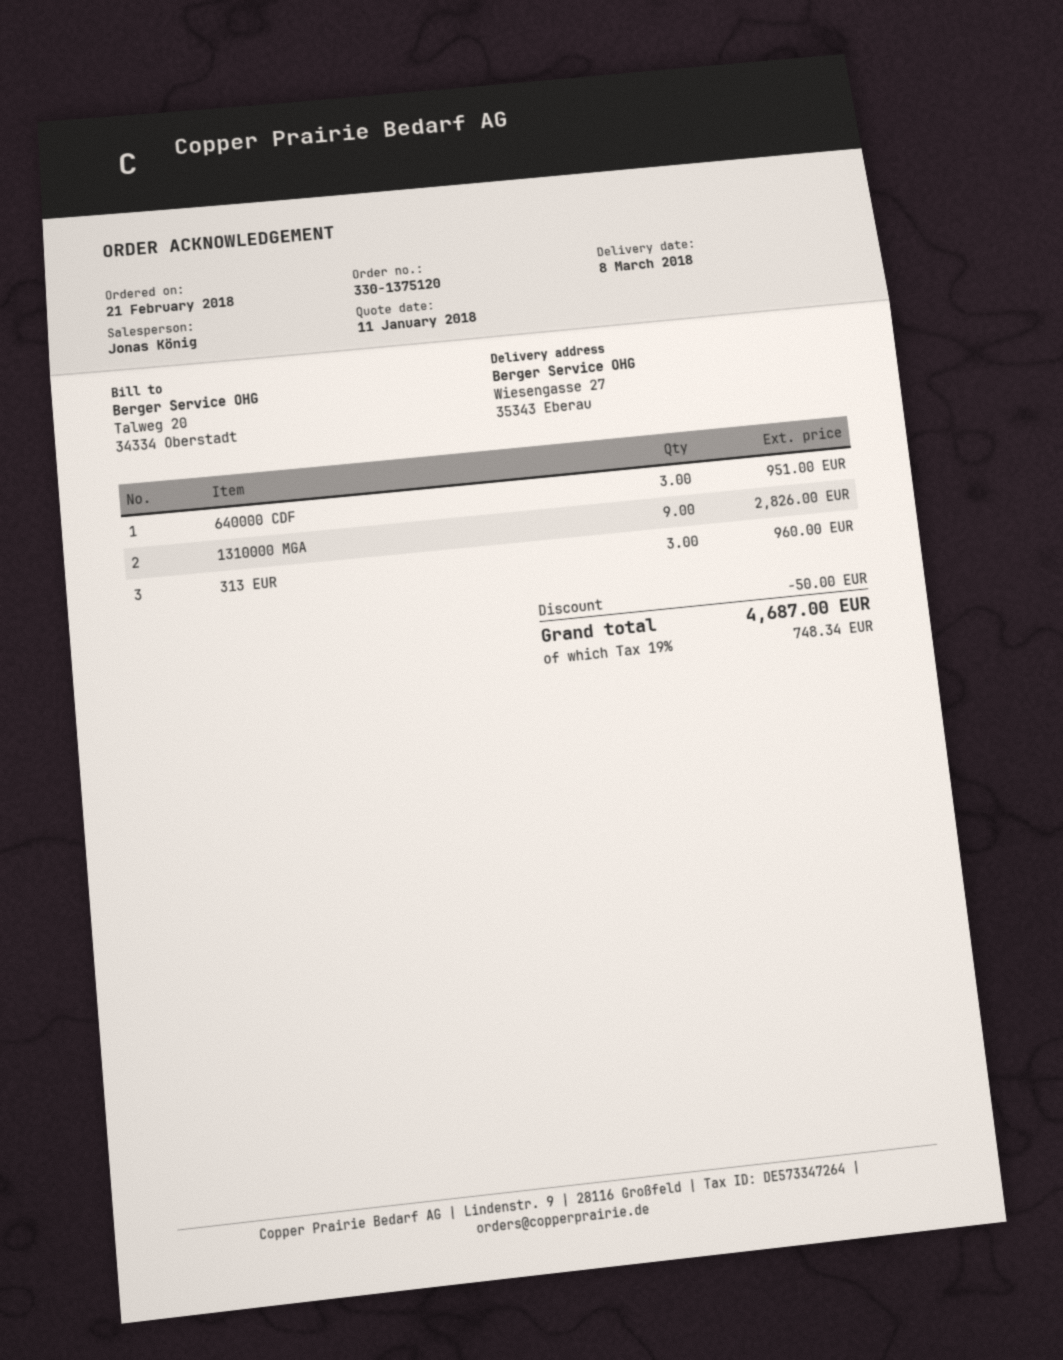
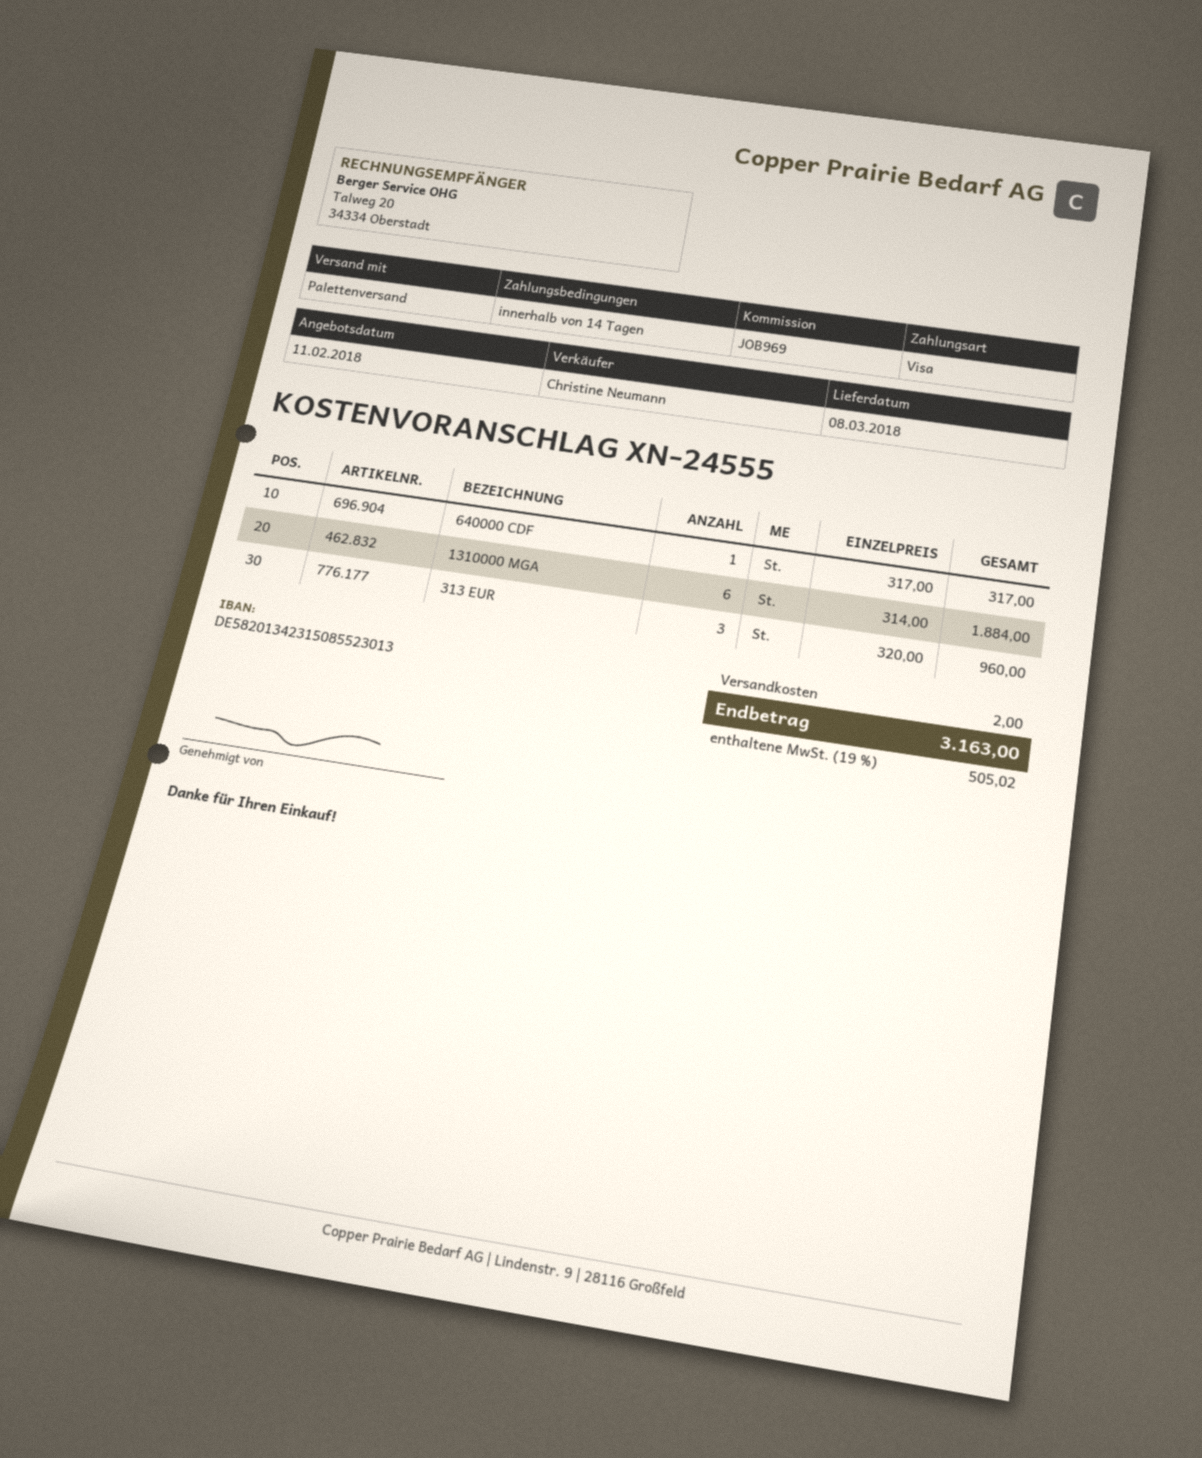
quote date: 2018-01-11 -> 2018-02-11
sales rep: Jonas König -> Christine Neumann
640000 CDF: 3 for 951.00 -> 1 for 317.00
1310000 MGA: 9 for 2826.00 -> 6 for 1884.00
discount: 50.00 -> none
shipping: none -> 2.00
tax: 19% = 748.34 -> 19% = 505.02
total: 4687.00 -> 3163.00

